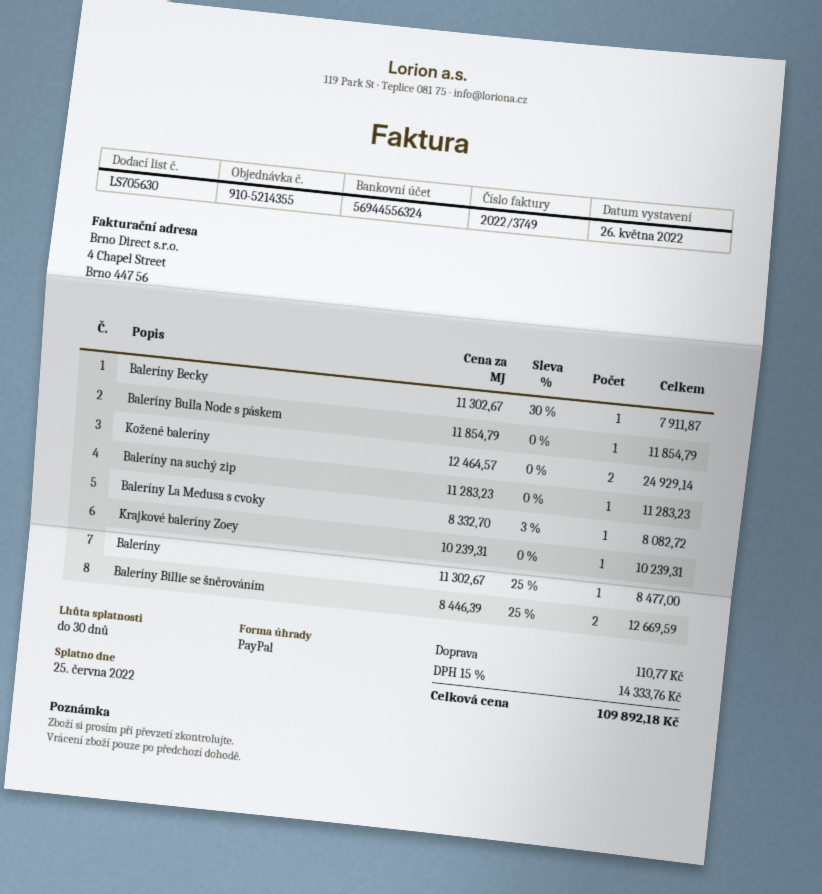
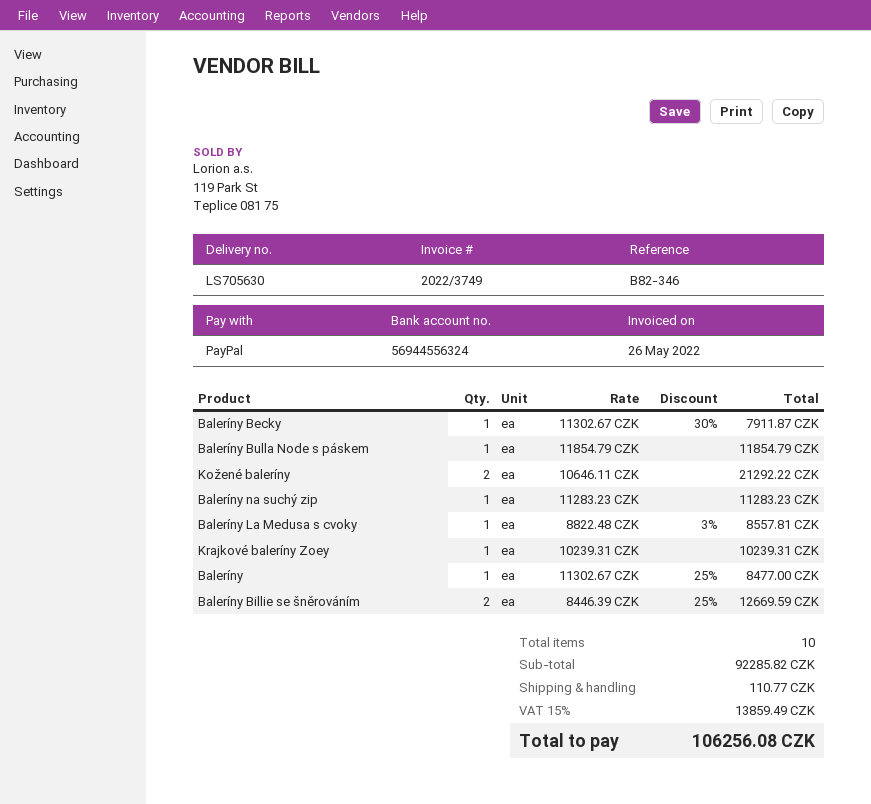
Kožené baleríny: 2 x 12464.57 = 24929.14 -> 2 x 10646.11 = 21292.22
Baleríny La Medusa s cvoky: 1 x 8332.70 - 3% = 8082.72 -> 1 x 8822.48 - 3% = 8557.81
tax: 15% = 14333.76 -> 15% = 13859.49
total: 109892.18 -> 106256.08

